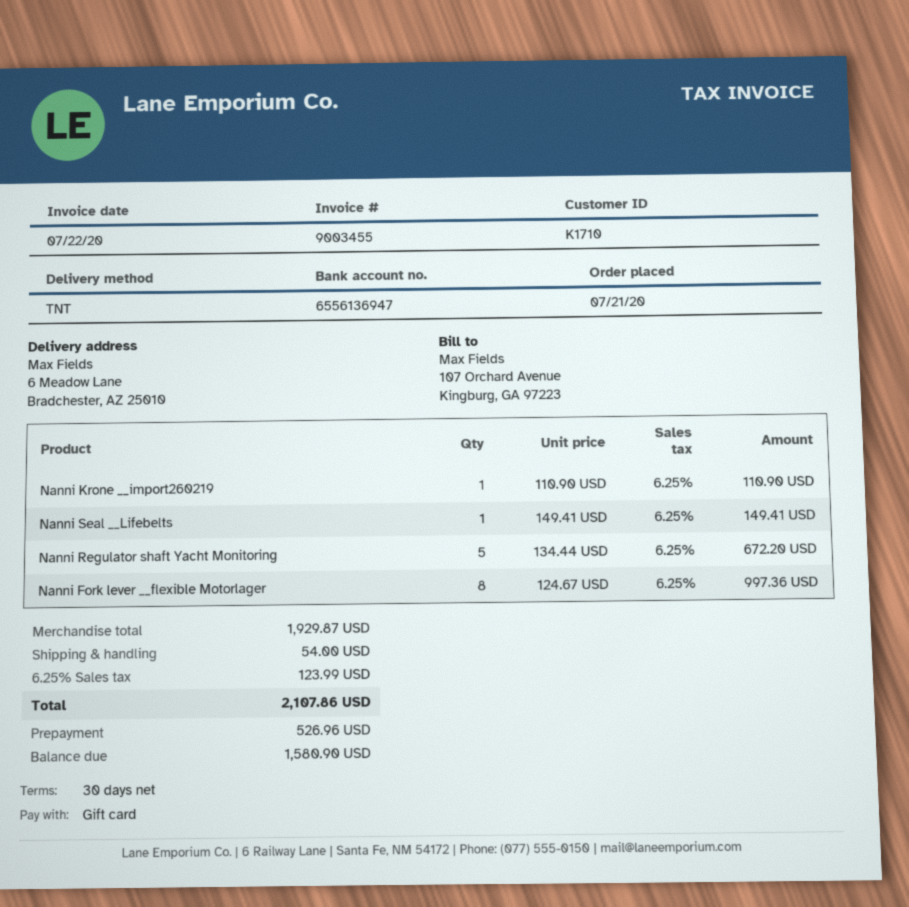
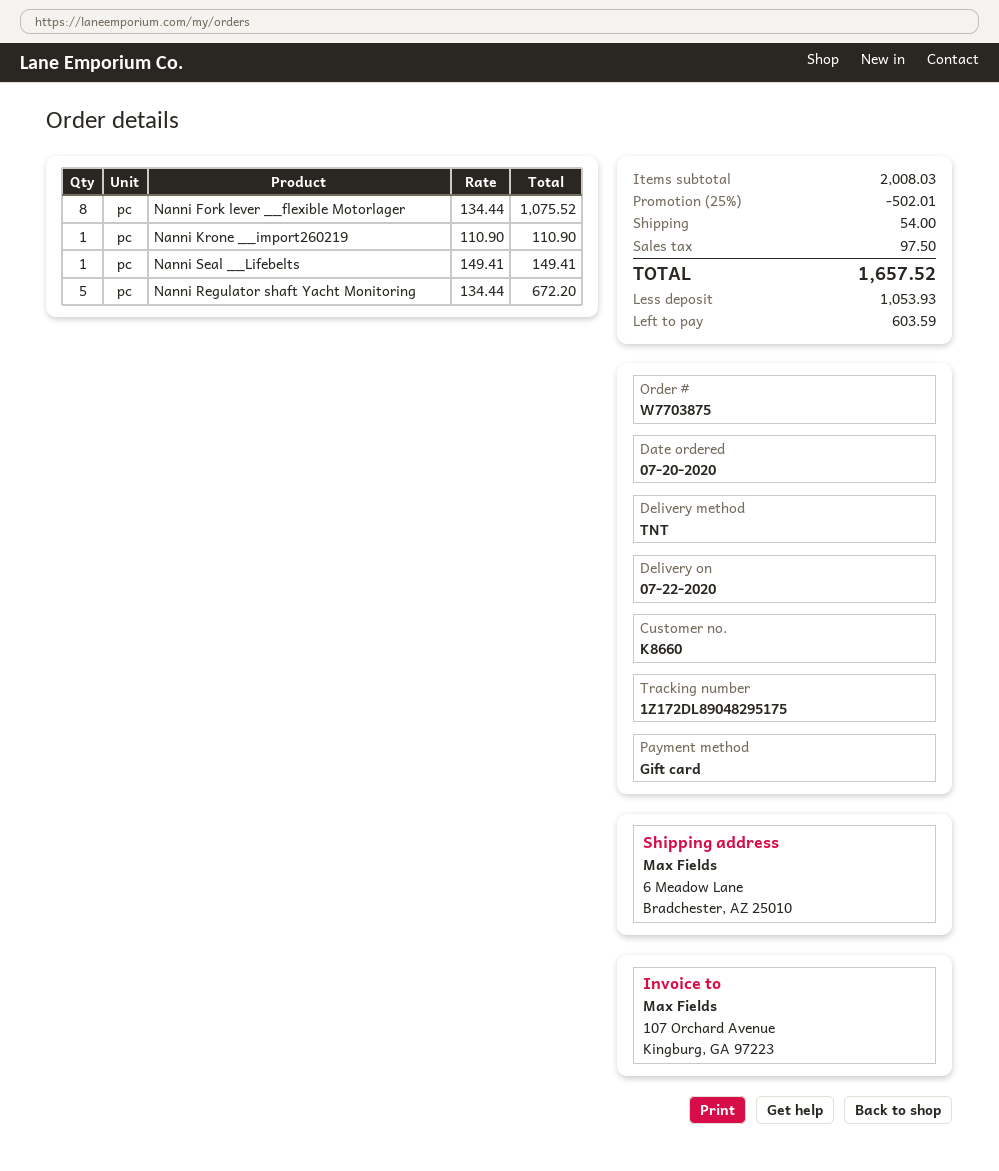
order date: 2020-07-21 -> 2020-07-20
customer number: K1710 -> K8660
Nanni Fork lever __flexible Motorlager: 8 x 124.67 = 997.36 -> 8 x 134.44 = 1075.52
subtotal: 1929.87 -> 2008.03
discount: none -> 25% = 502.01
tax: 123.99 -> 97.50
total: 2107.86 -> 1657.52
deposit: 526.96 -> 1053.93
balance: 1580.90 -> 603.59

